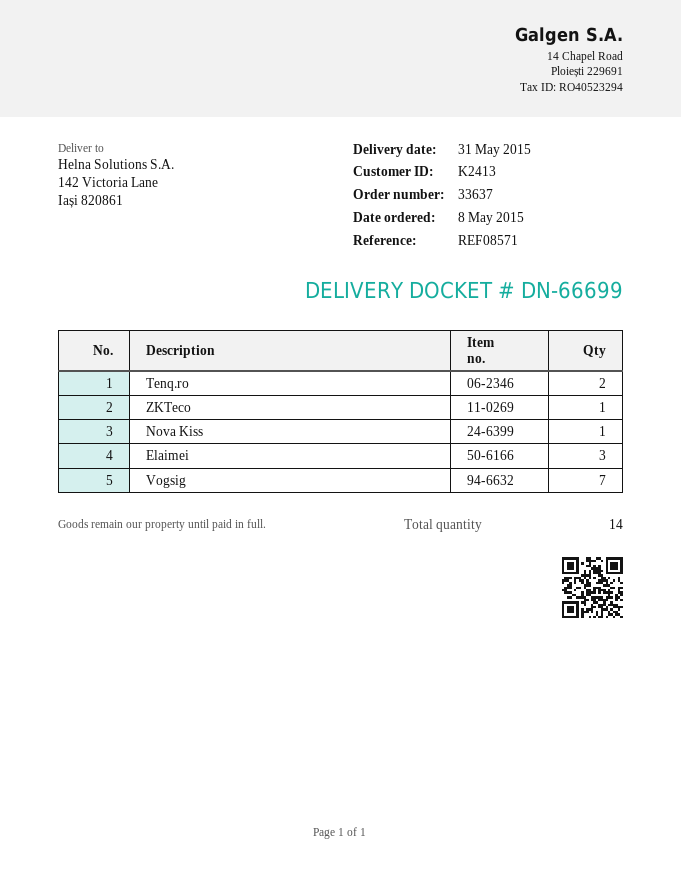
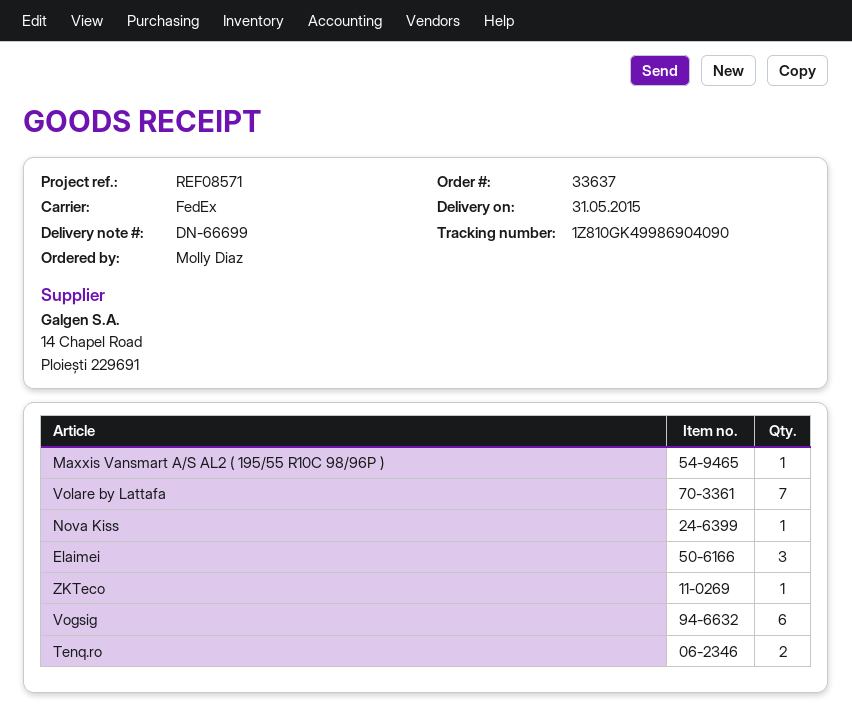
Vogsig: 7 -> 6
Maxxis Vansmart A/S AL2 ( 195/55 R10C 98/96P ): none -> 1
Volare by Lattafa: none -> 7

